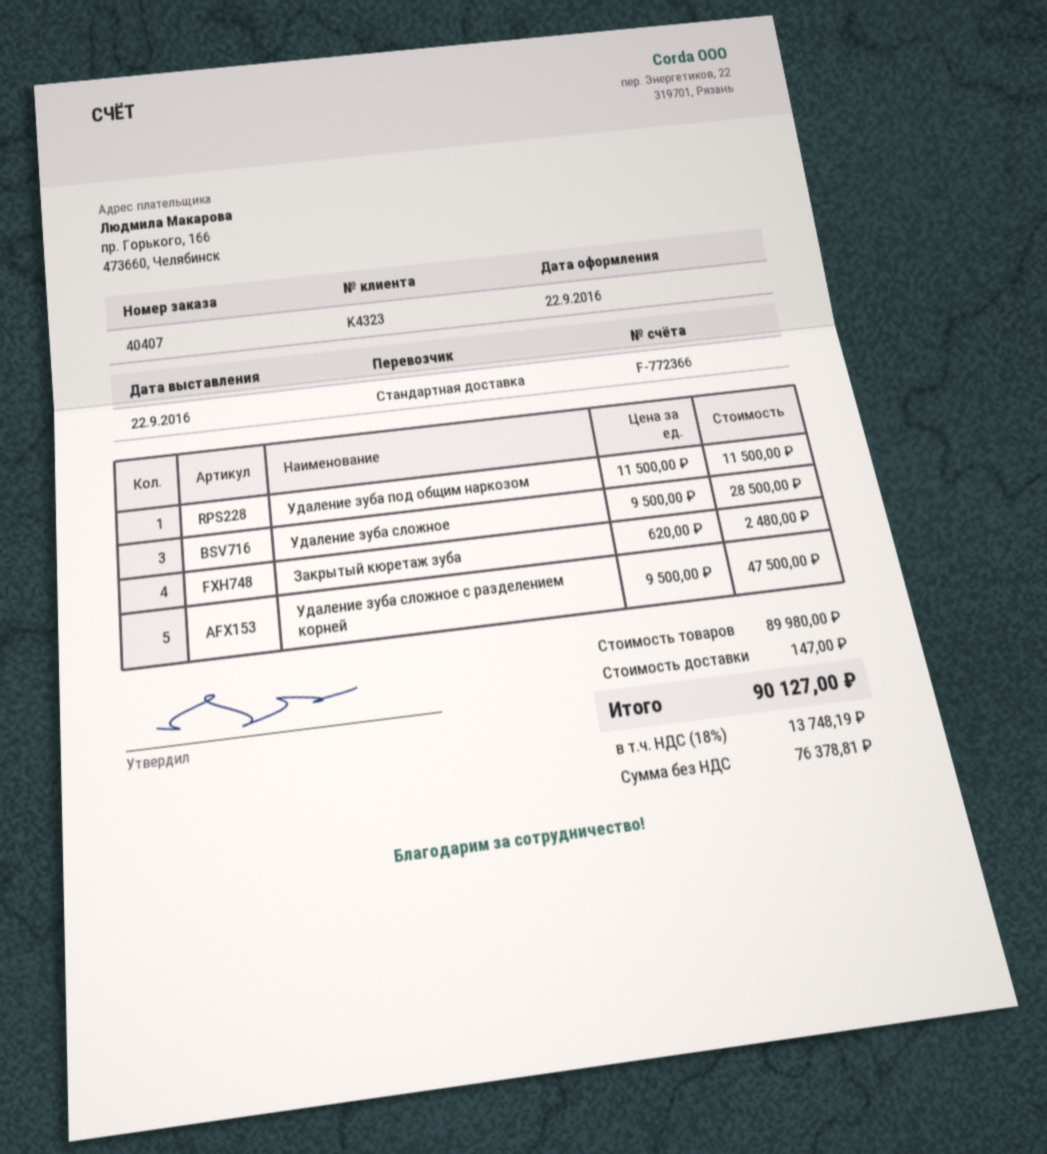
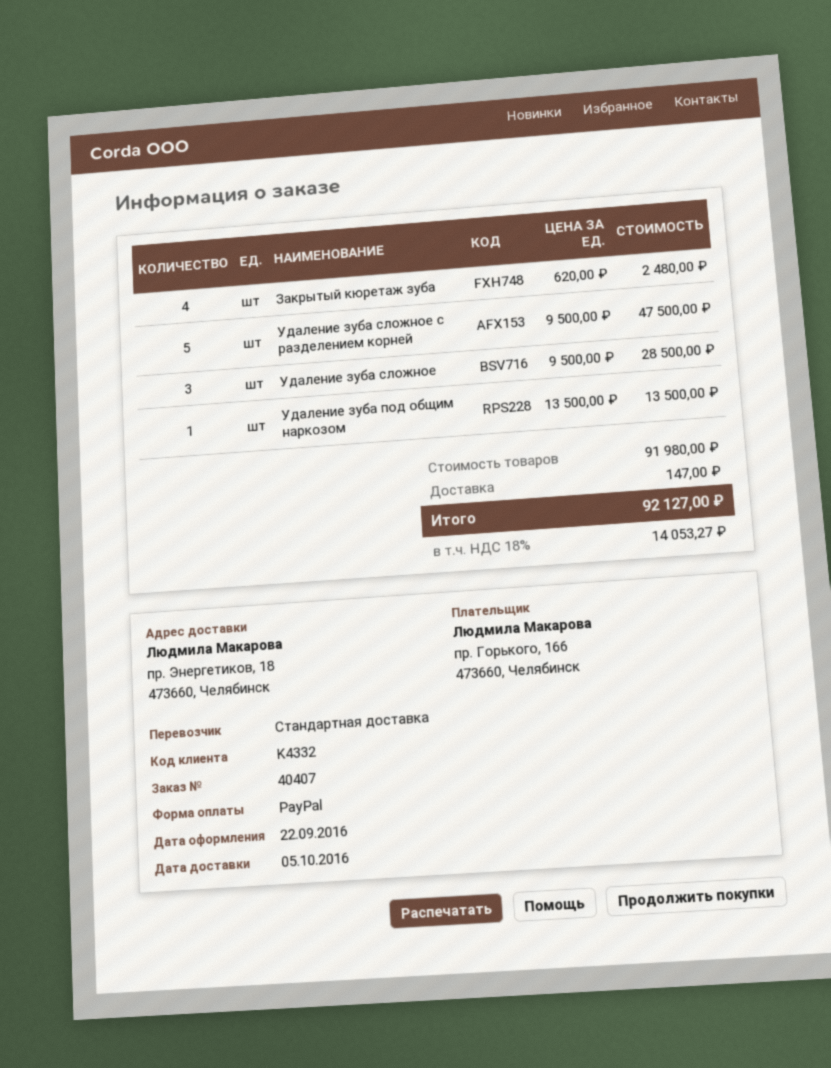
customer number: K4323 -> K4332
Удаление зуба под общим наркозом: 1 x 11500.00 = 11500.00 -> 1 x 13500.00 = 13500.00
subtotal: 89980.00 -> 91980.00
tax: 18% = 13748.19 -> 18% = 14053.27
total: 90127.00 -> 92127.00

